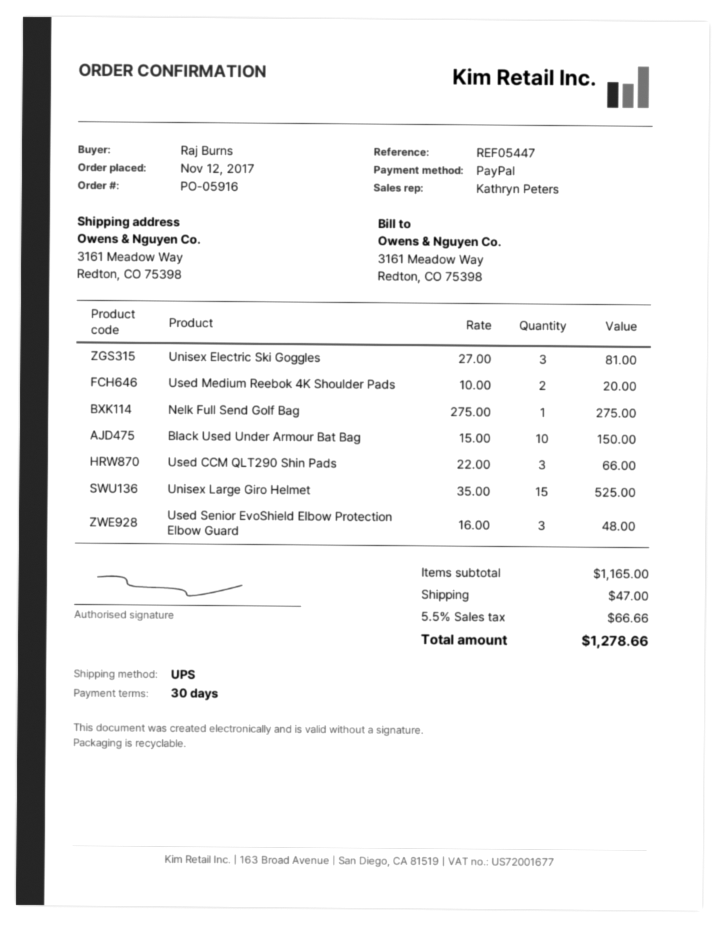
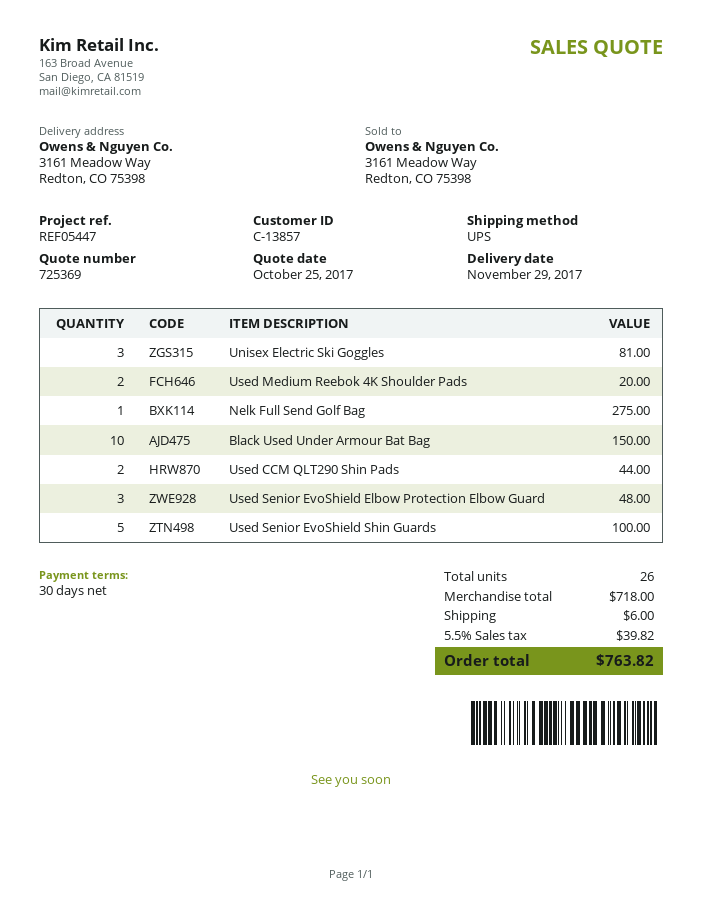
Used CCM QLT290 Shin Pads: 3 for 66.00 -> 2 for 44.00
Unisex Large Giro Helmet: 15 for 525.00 -> none
Used Senior EvoShield Shin Guards: none -> 5 for 100.00
subtotal: 1165.00 -> 718.00
shipping: 47.00 -> 6.00
tax: 5.5% = 66.66 -> 5.5% = 39.82
total: 1278.66 -> 763.82

